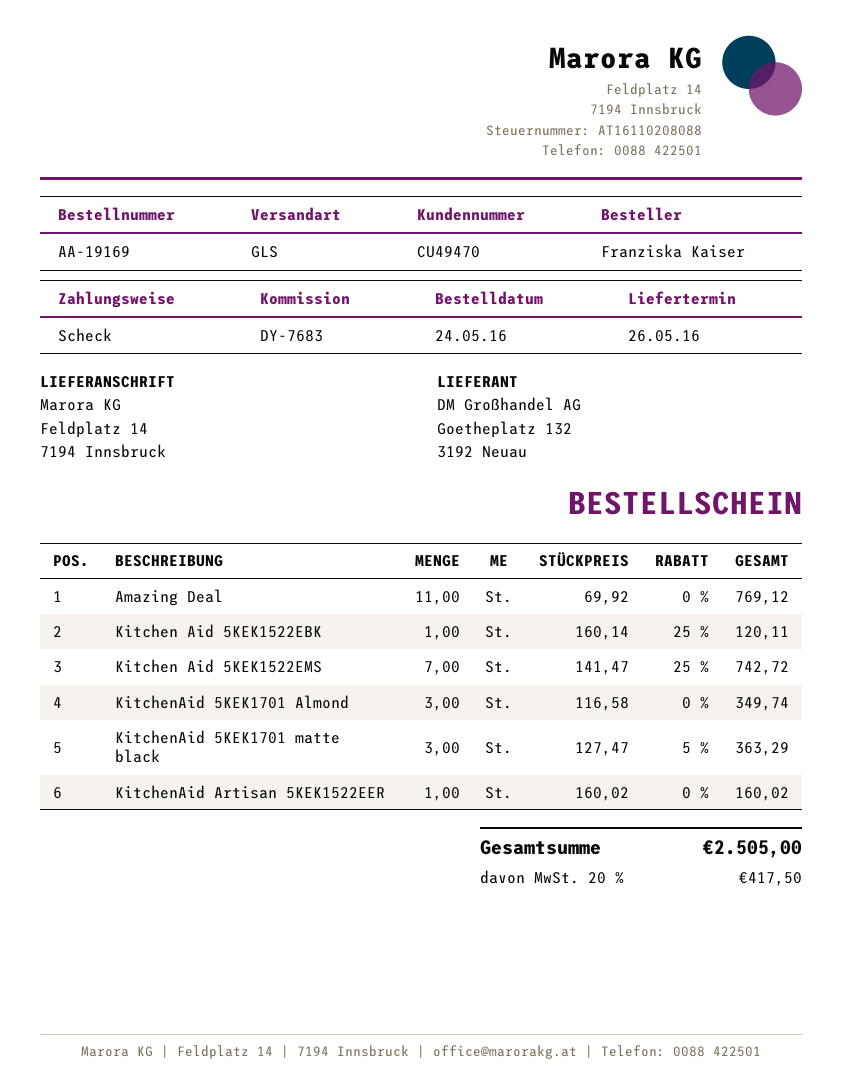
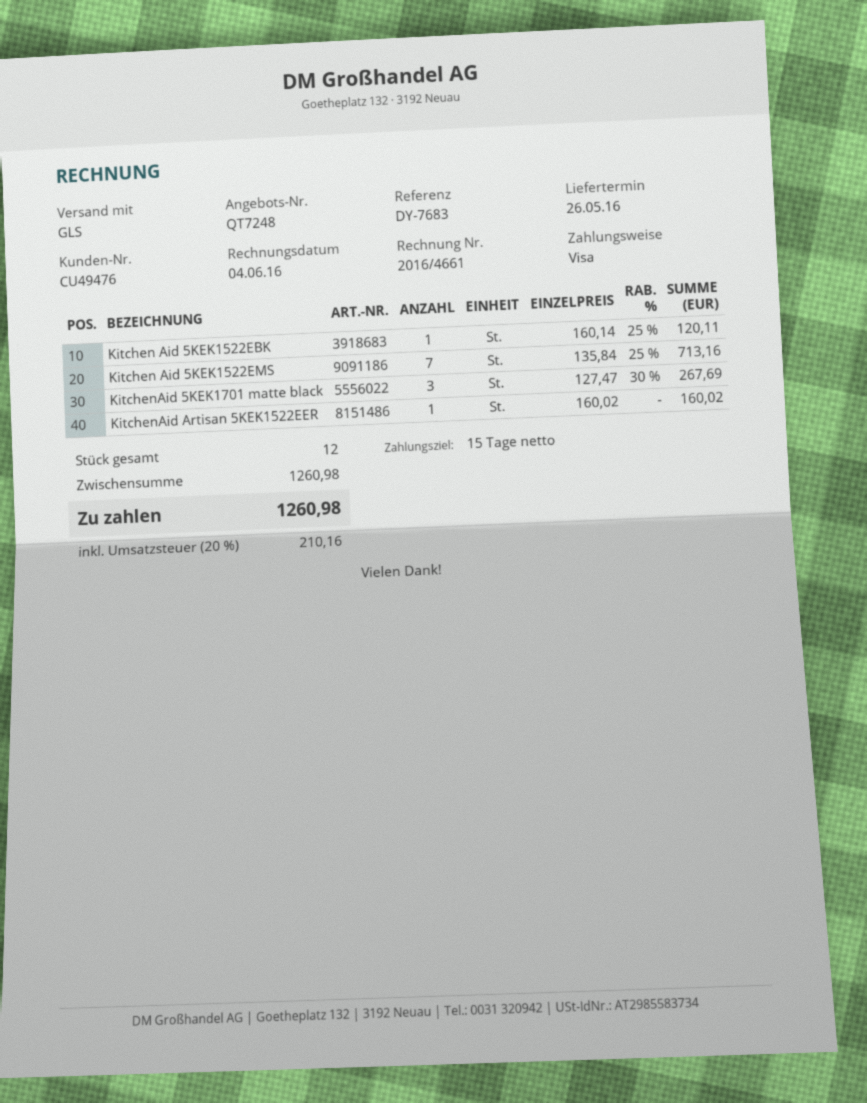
customer number: CU49470 -> CU49476
payment method: cheque -> Visa
Amazing Deal: 11 x 69.92 = 769.12 -> none
Kitchen Aid 5KEK1522EMS: 7 x 141.47 - 25% = 742.72 -> 7 x 135.84 - 25% = 713.16
KitchenAid 5KEK1701 Almond: 3 x 116.58 = 349.74 -> none
KitchenAid 5KEK1701 matte black: 3 x 127.47 - 5% = 363.29 -> 3 x 127.47 - 30% = 267.69
tax: 20% = 417.50 -> 20% = 210.16
total: 2505.00 -> 1260.98

